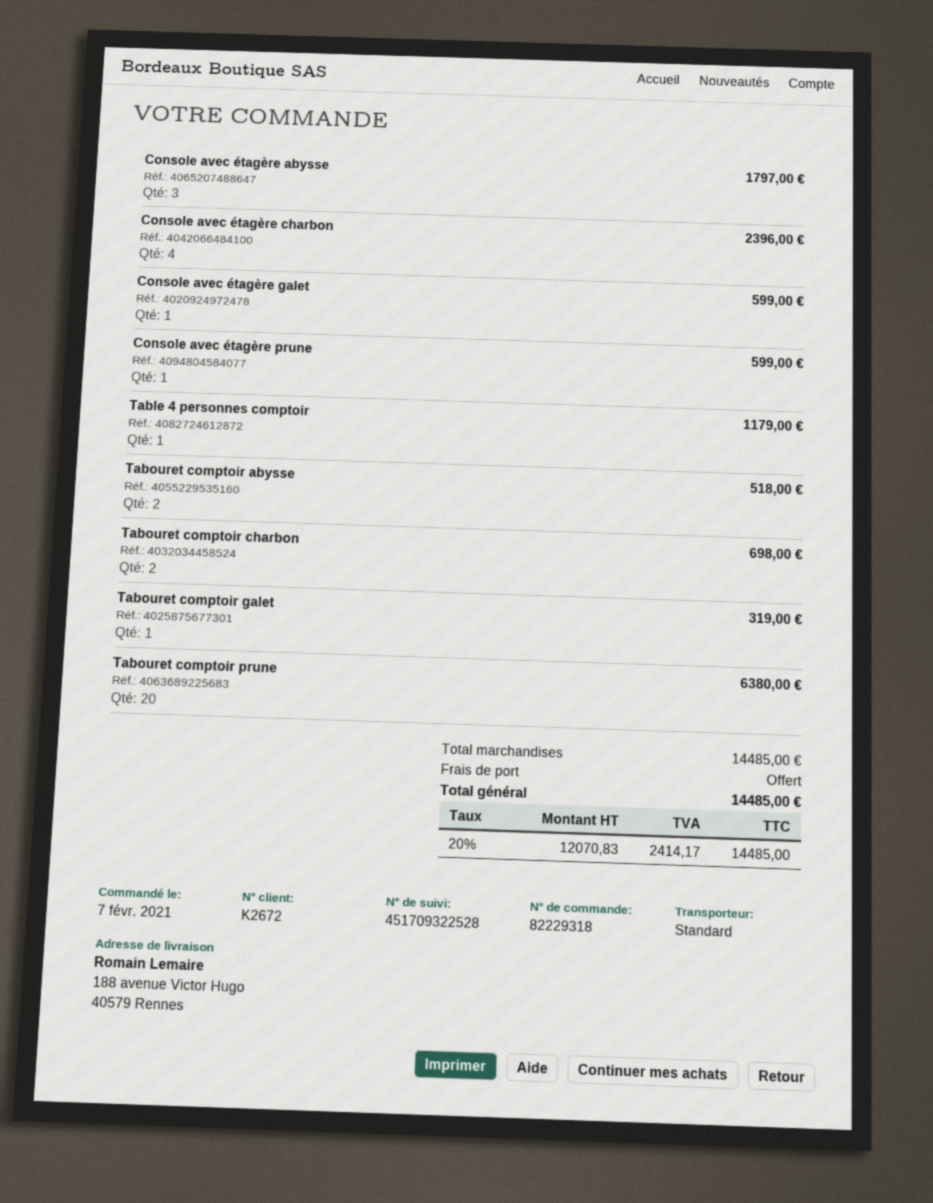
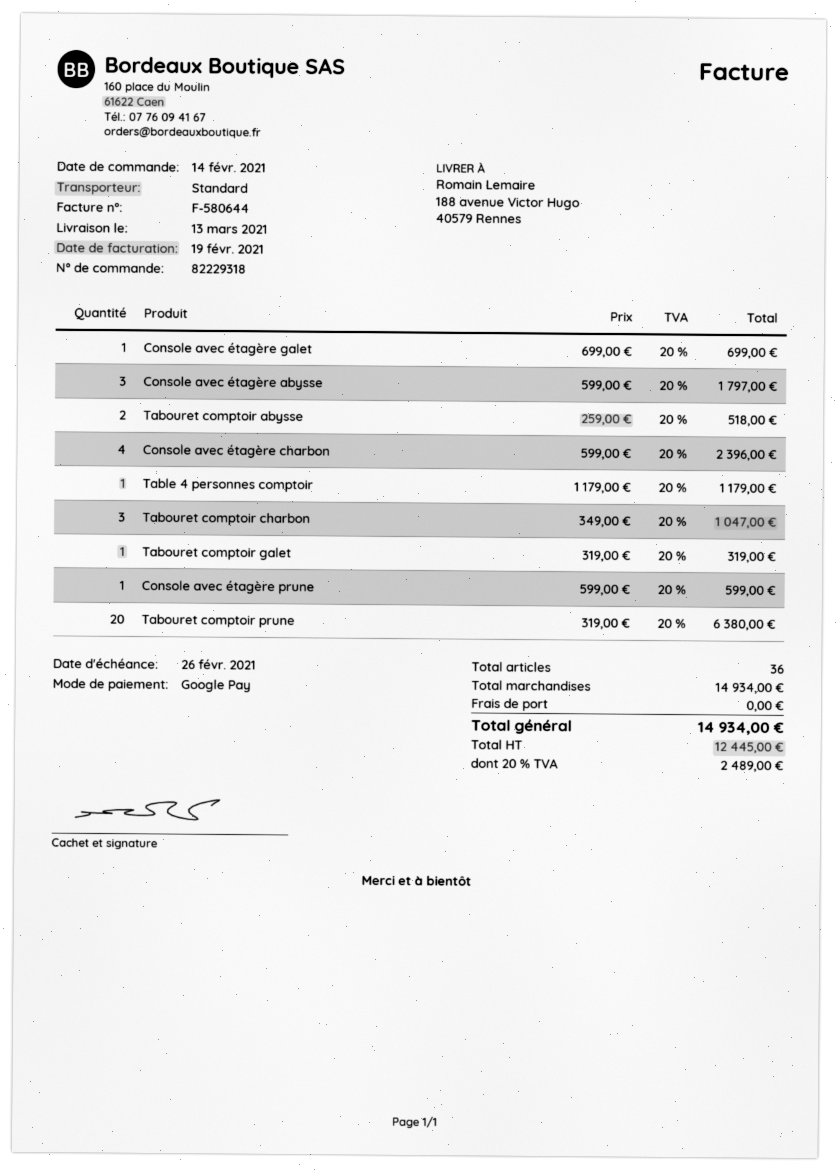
order date: 2021-02-07 -> 2021-02-14
Console avec étagère galet: 1 for 599.00 -> 1 for 699.00
Tabouret comptoir charbon: 2 for 698.00 -> 3 for 1047.00
subtotal: 14485.00 -> 14934.00
net: 12070.83 -> 12445.00
tax: 20% = 2414.17 -> 20% = 2489.00
total: 14485.00 -> 14934.00

